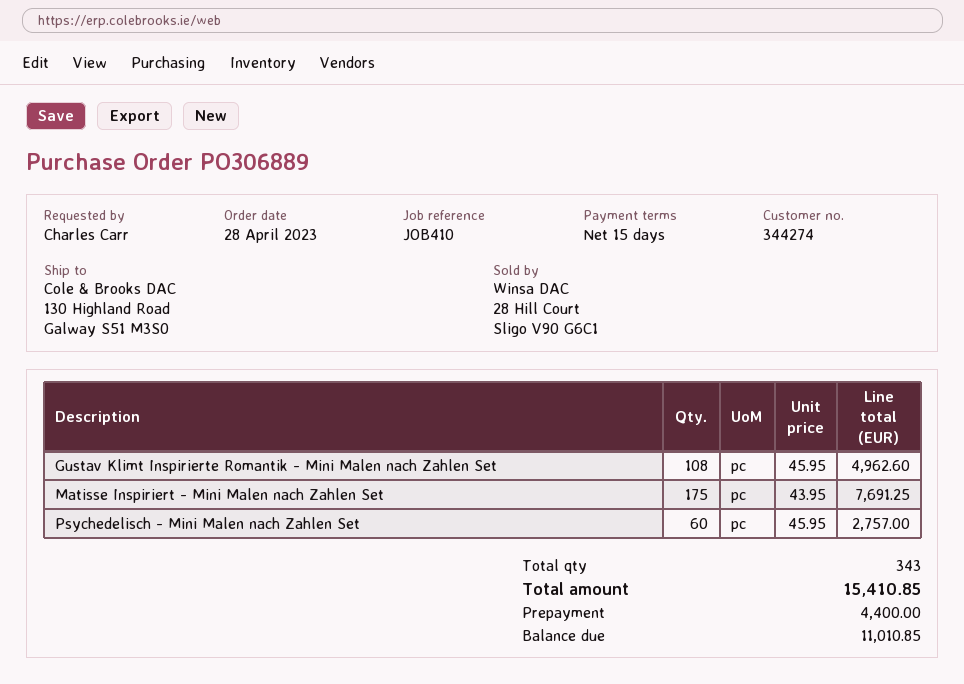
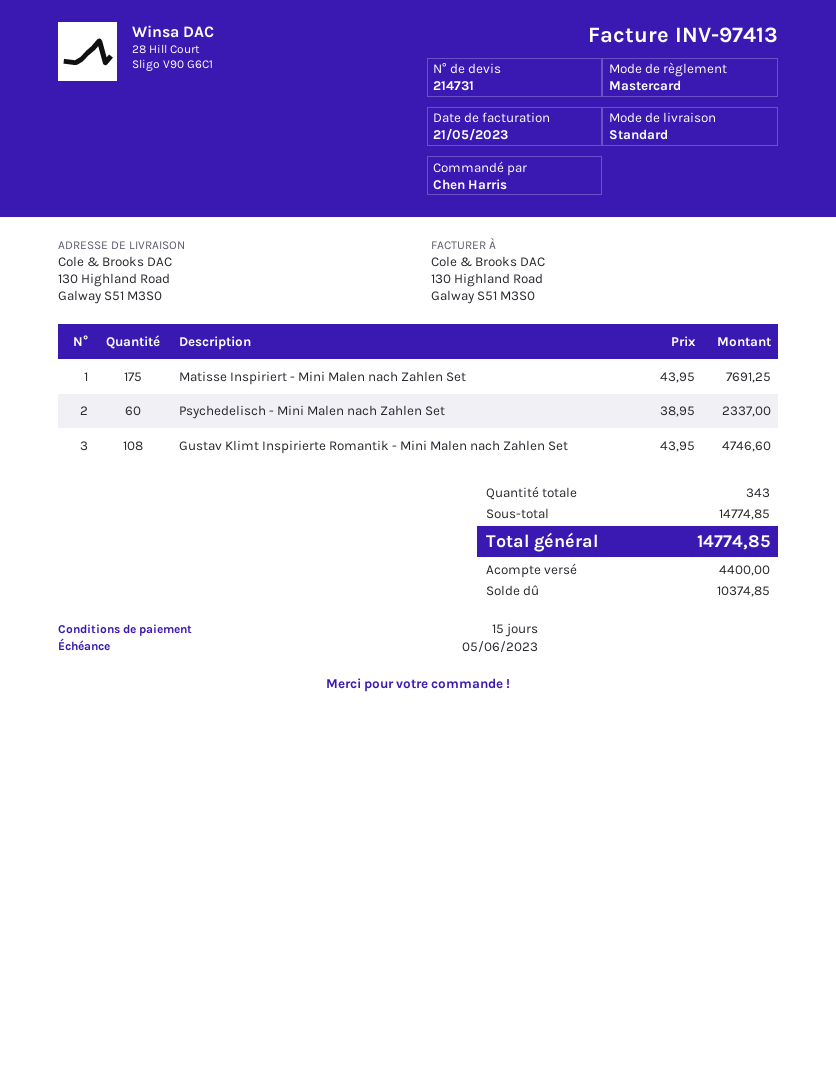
ordered by: Charles Carr -> Chen Harris
Gustav Klimt Inspirierte Romantik - Mini Malen nach Zahlen Set: 108 x 45.95 = 4962.60 -> 108 x 43.95 = 4746.60
Psychedelisch - Mini Malen nach Zahlen Set: 60 x 45.95 = 2757.00 -> 60 x 38.95 = 2337.00
total: 15410.85 -> 14774.85
balance: 11010.85 -> 10374.85

